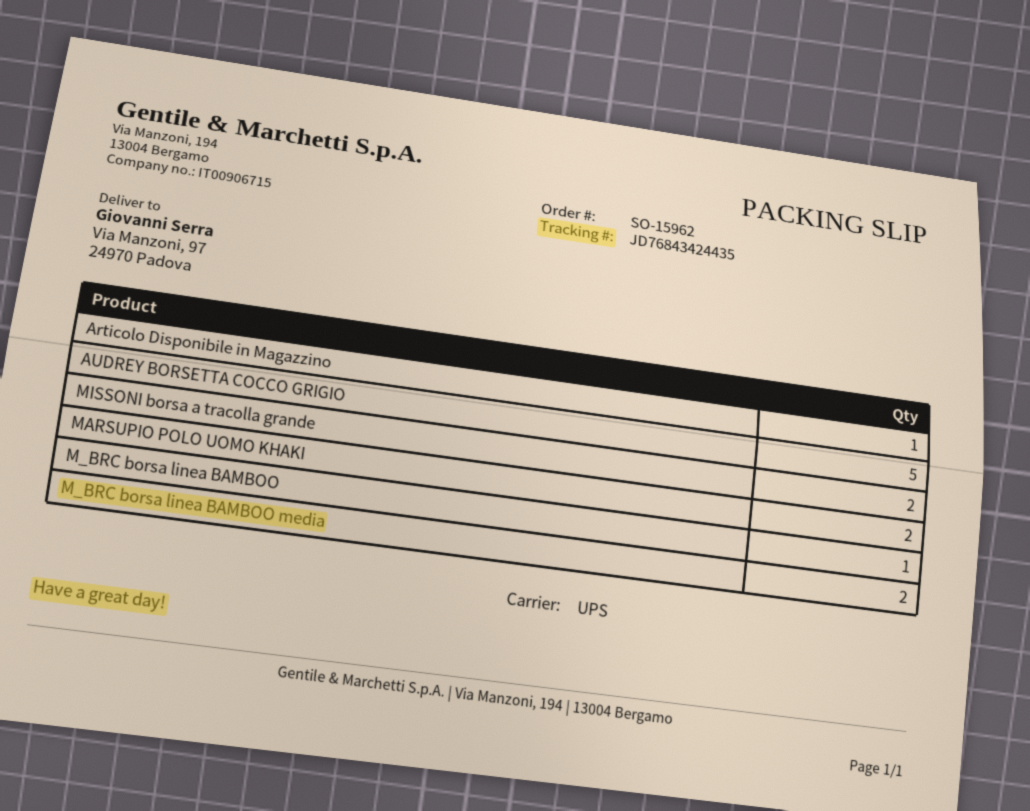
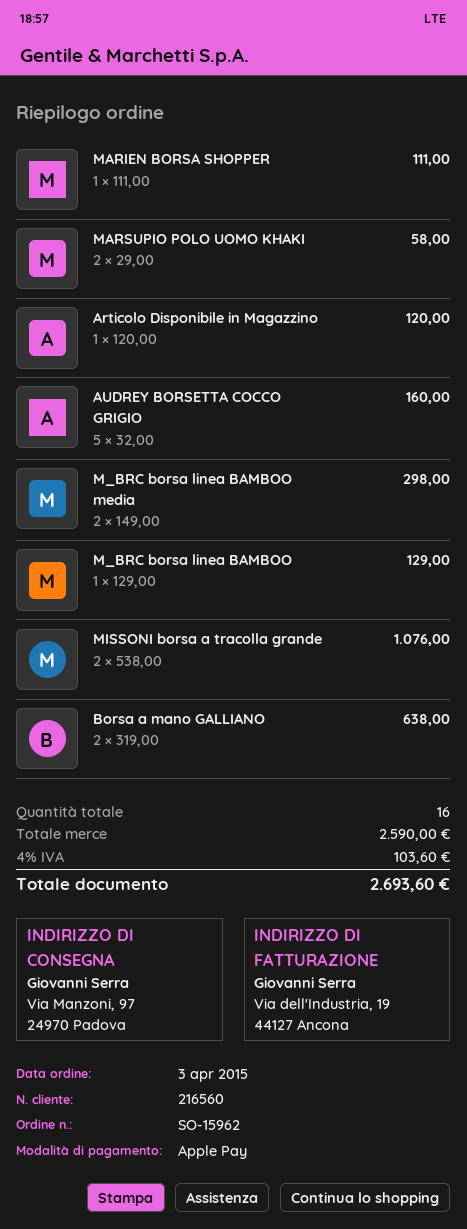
MARIEN BORSA SHOPPER: none -> 1
Borsa a mano GALLIANO: none -> 2

